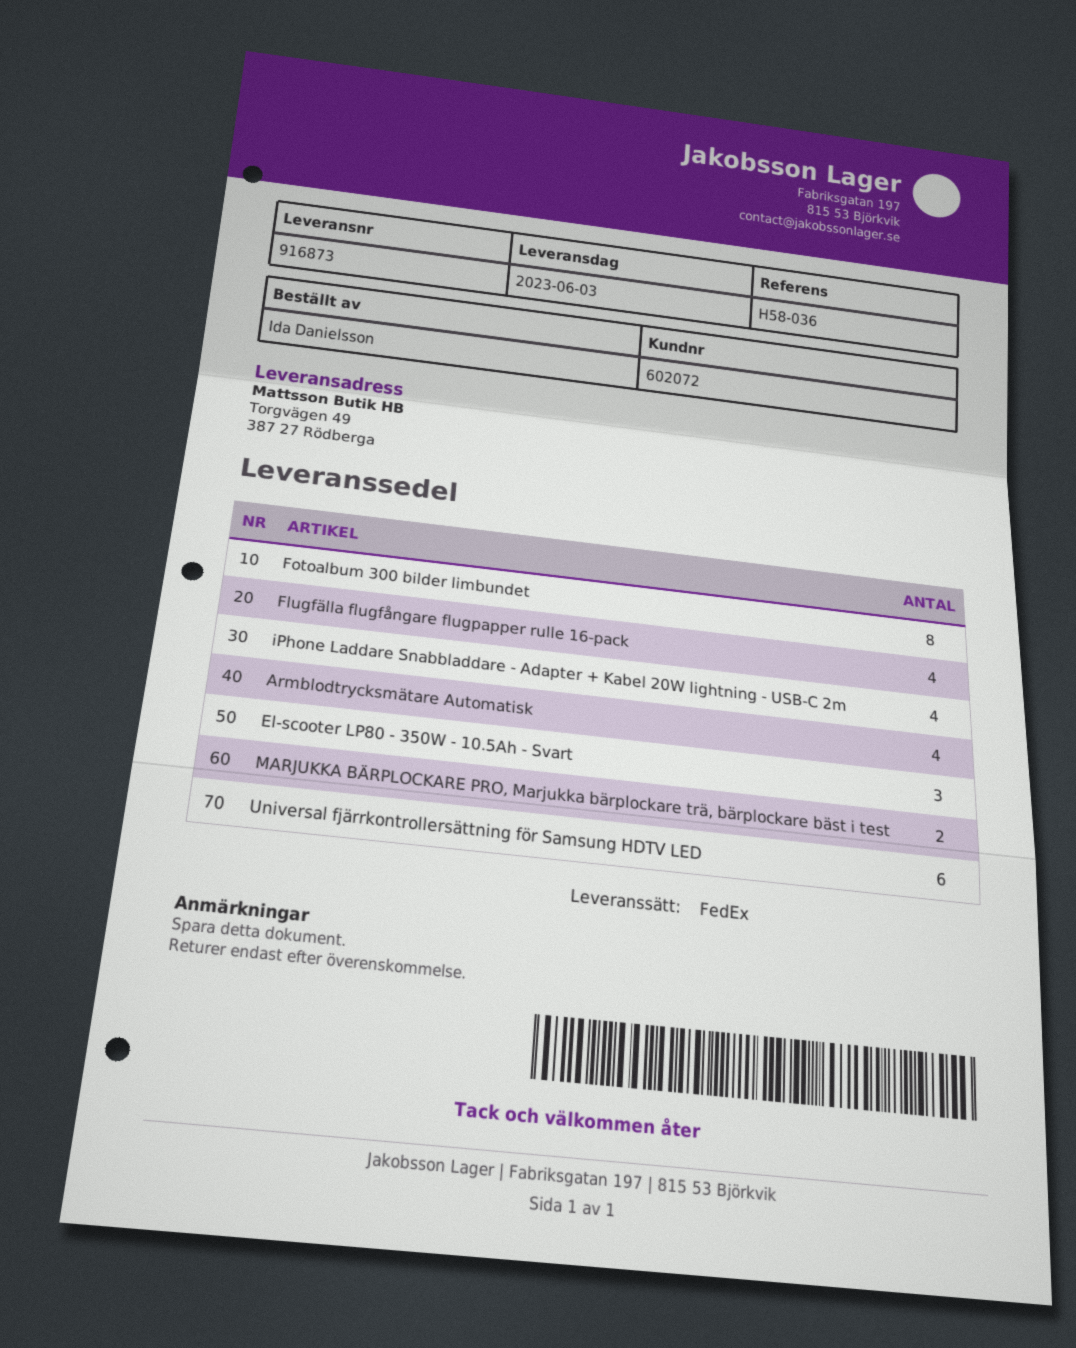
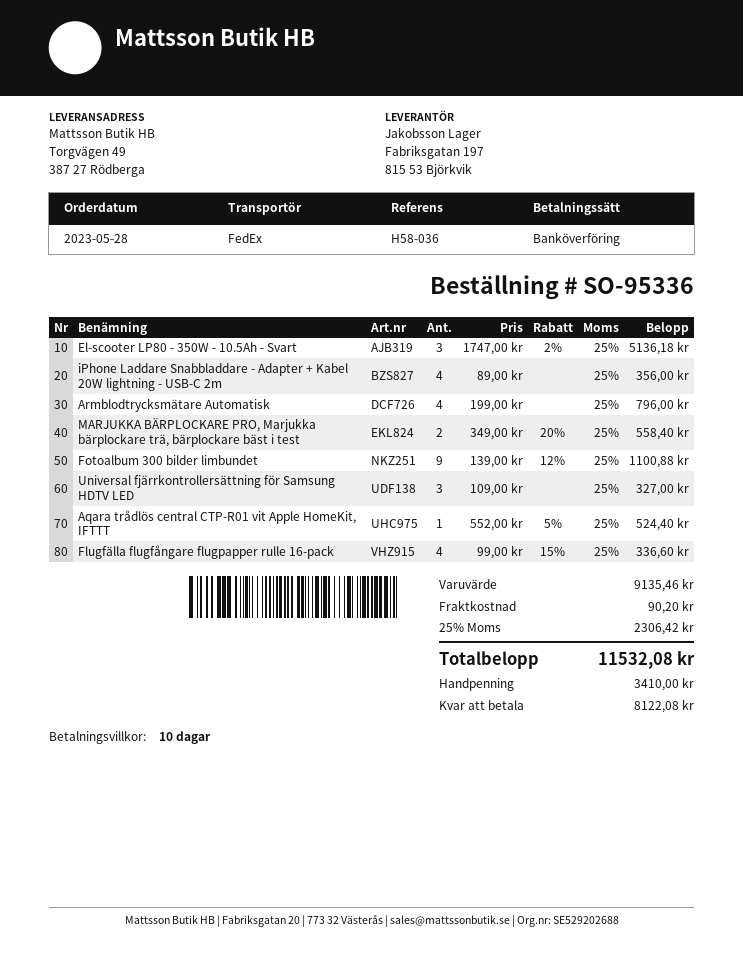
Fotoalbum 300 bilder limbundet: 8 -> 9
Universal fjärrkontrollersättning för Samsung HDTV LED: 6 -> 3
Aqara trådlös central CTP-R01 vit Apple HomeKit, IFTTT: none -> 1

